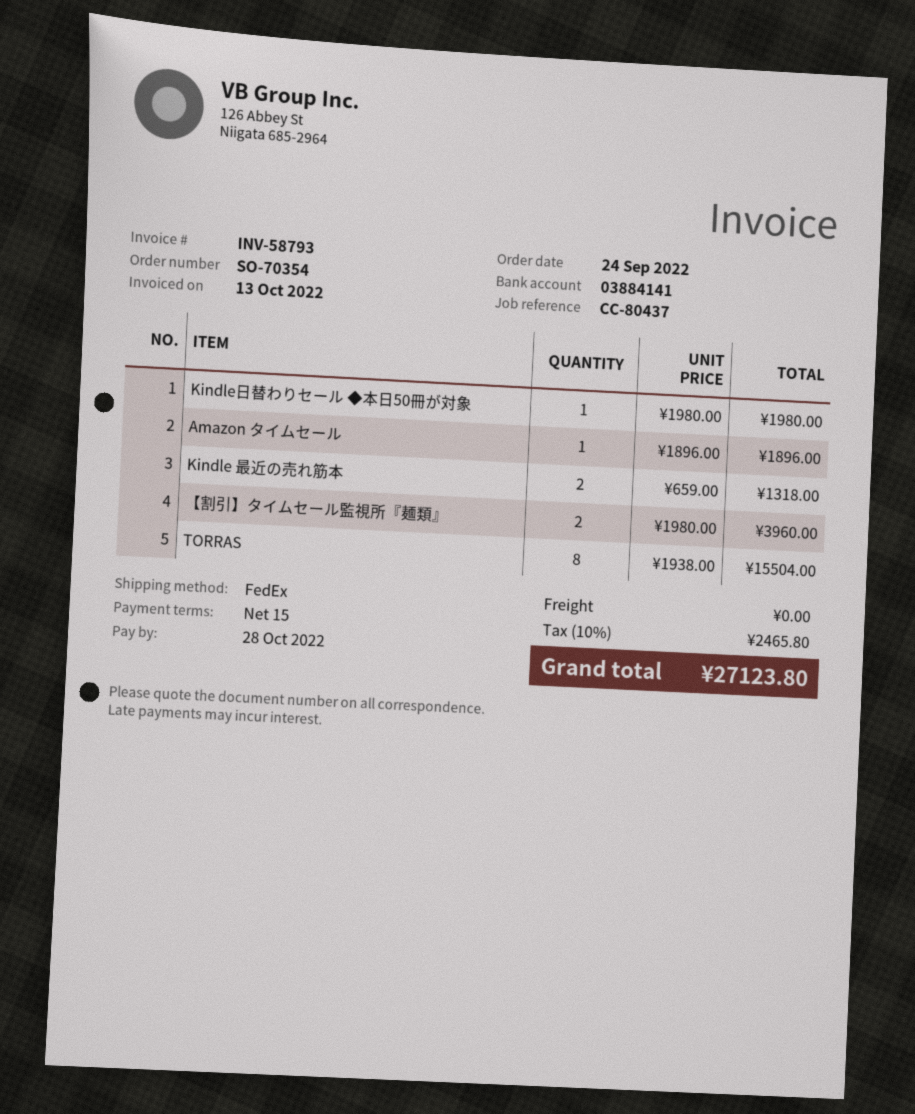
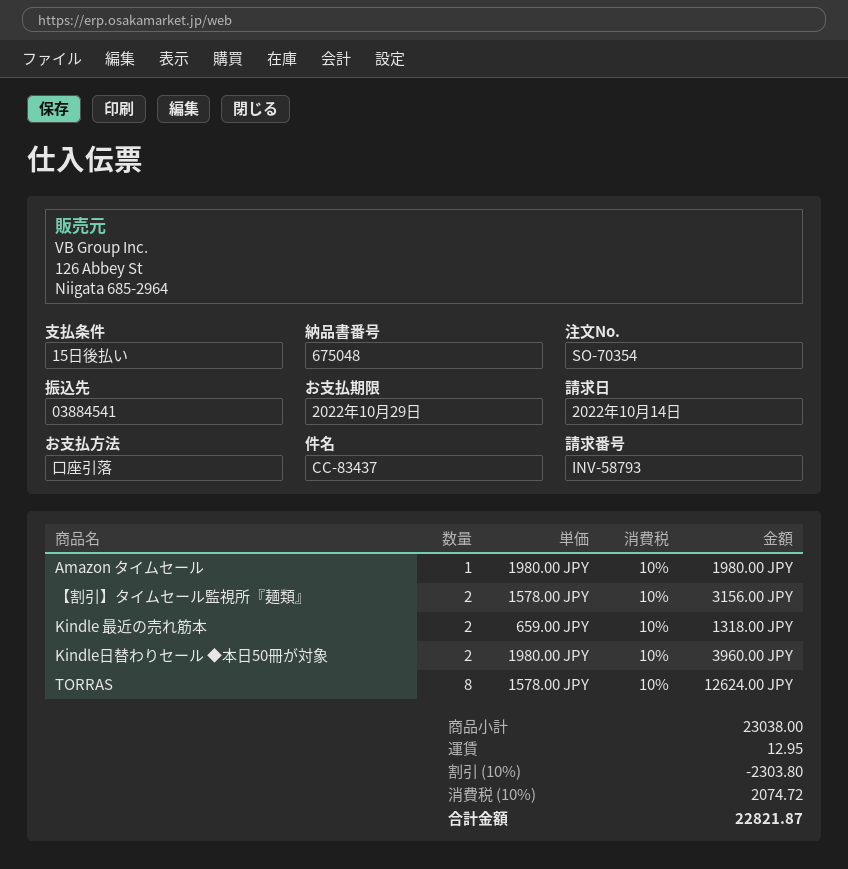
invoice date: 2022-10-13 -> 2022-10-14
due date: 2022-10-28 -> 2022-10-29
reference: CC-80437 -> CC-83437
bank account: 03884141 -> 03884541
Kindle日替わりセール ◆本日50冊が対象: 1 x 1980.00 = 1980.00 -> 2 x 1980.00 = 3960.00
Amazon タイムセール: 1 x 1896.00 = 1896.00 -> 1 x 1980.00 = 1980.00
【割引】タイムセール監視所『麺類』: 2 x 1980.00 = 3960.00 -> 2 x 1578.00 = 3156.00
TORRAS: 8 x 1938.00 = 15504.00 -> 8 x 1578.00 = 12624.00
discount: none -> 10% = 2303.80
shipping: 0.00 -> 12.95
tax: 10% = 2465.80 -> 10% = 2074.72
total: 27123.80 -> 22821.87

